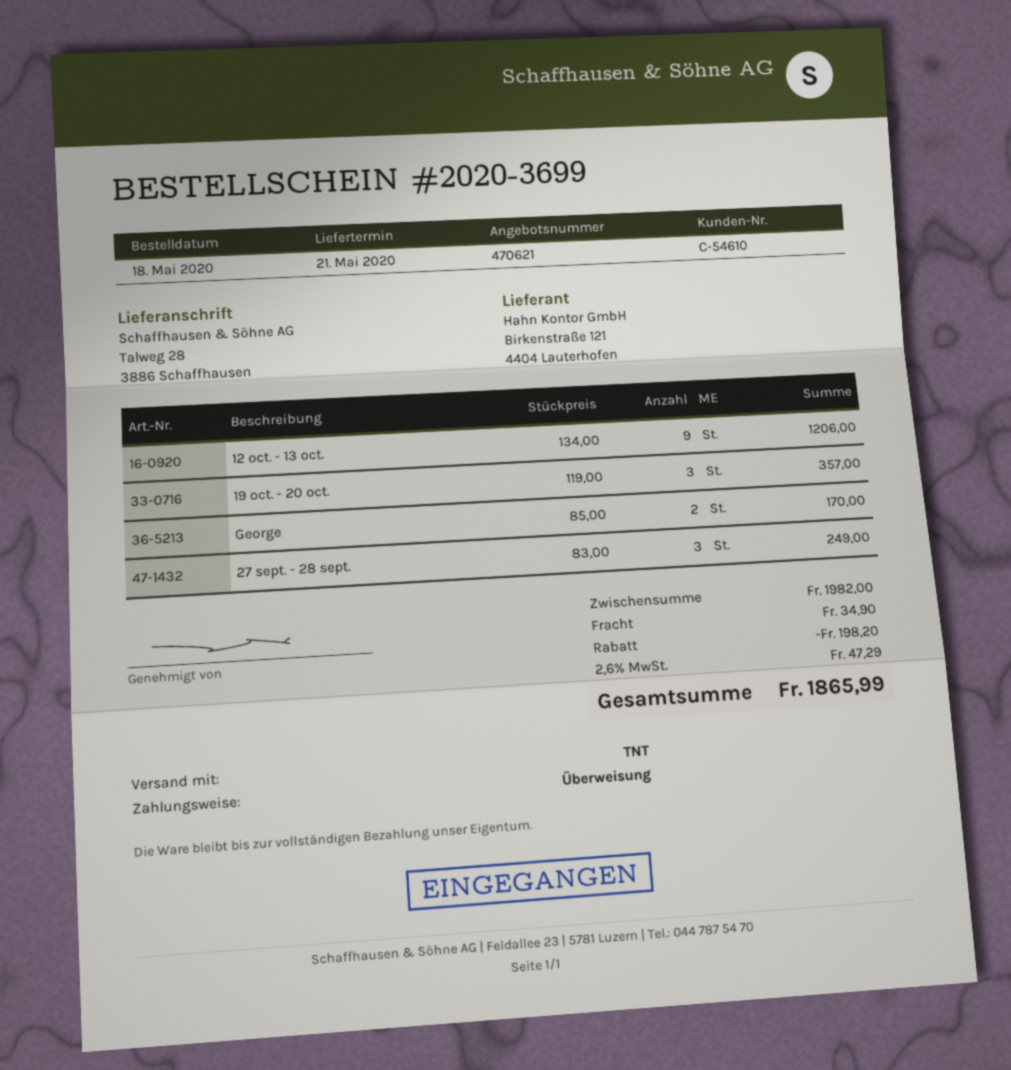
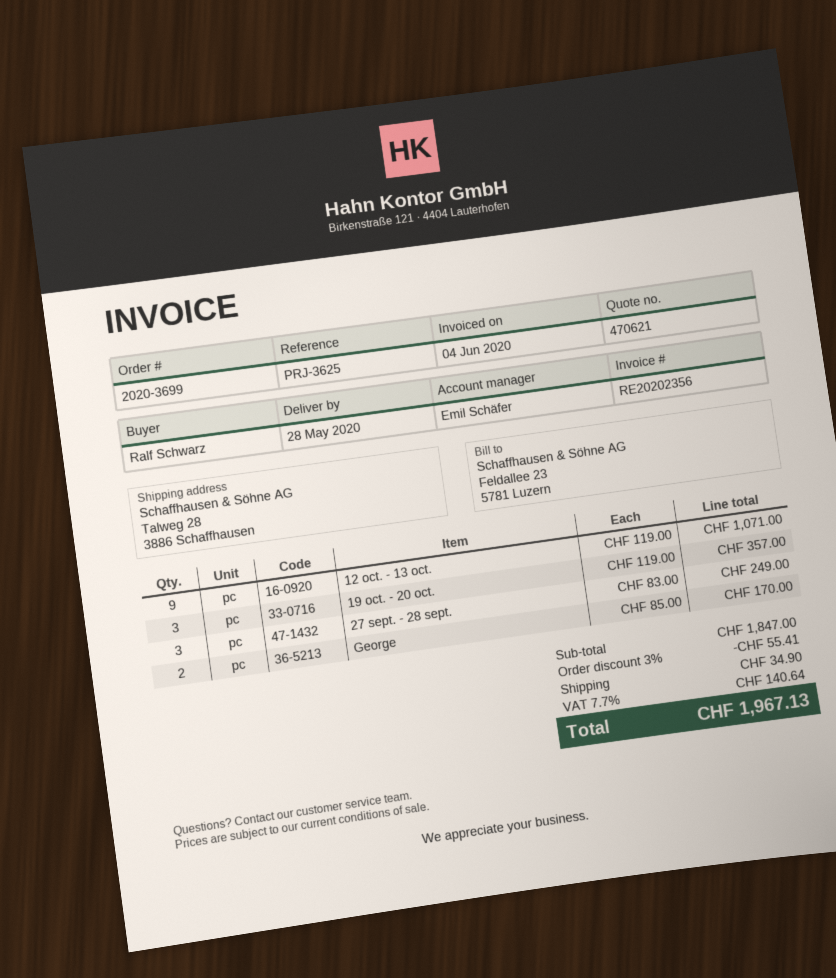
delivery date: 2020-05-21 -> 2020-05-28
12 oct. - 13 oct.: 9 x 134.00 = 1206.00 -> 9 x 119.00 = 1071.00
subtotal: 1982.00 -> 1847.00
discount: 198.20 -> 55.41
tax: 2.6% = 47.29 -> 7.7% = 140.64
total: 1865.99 -> 1967.13

